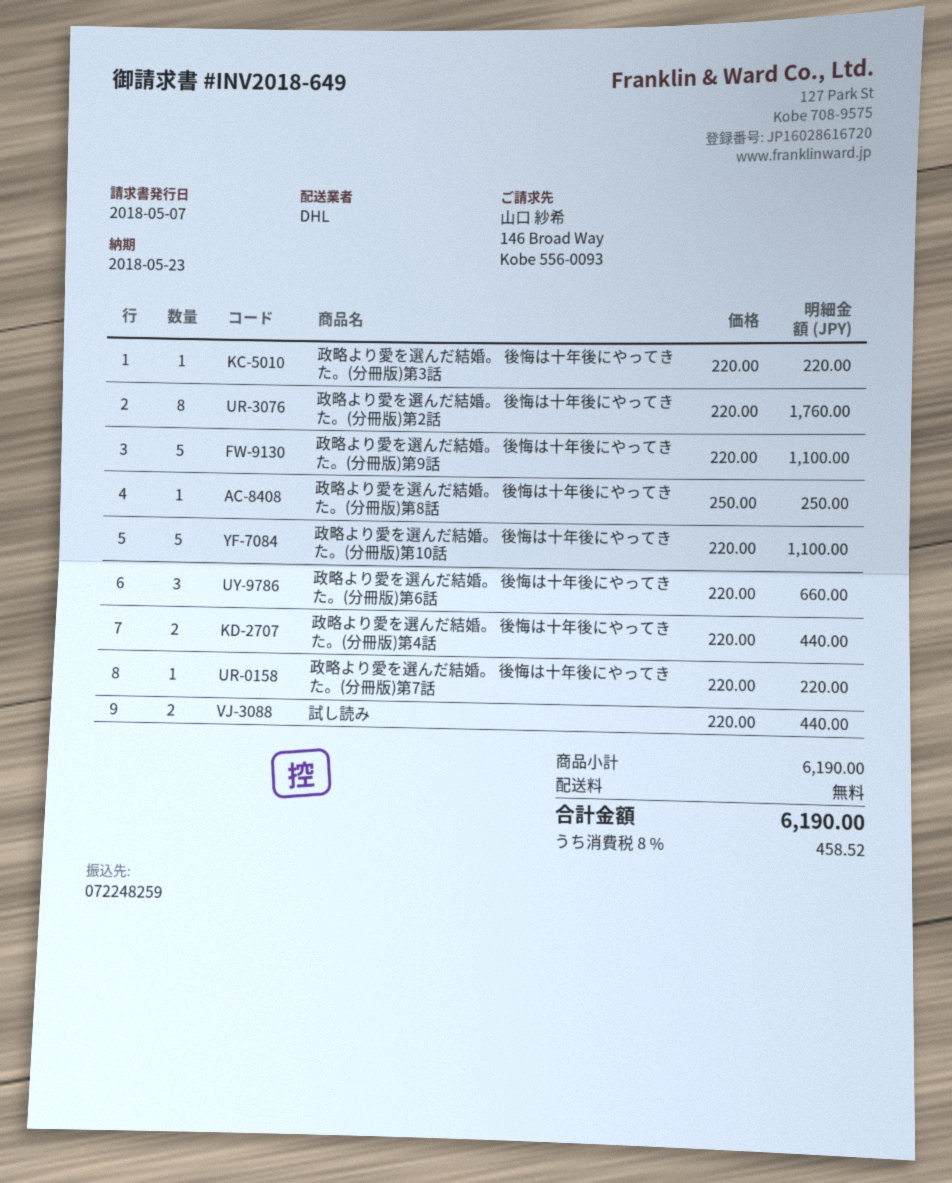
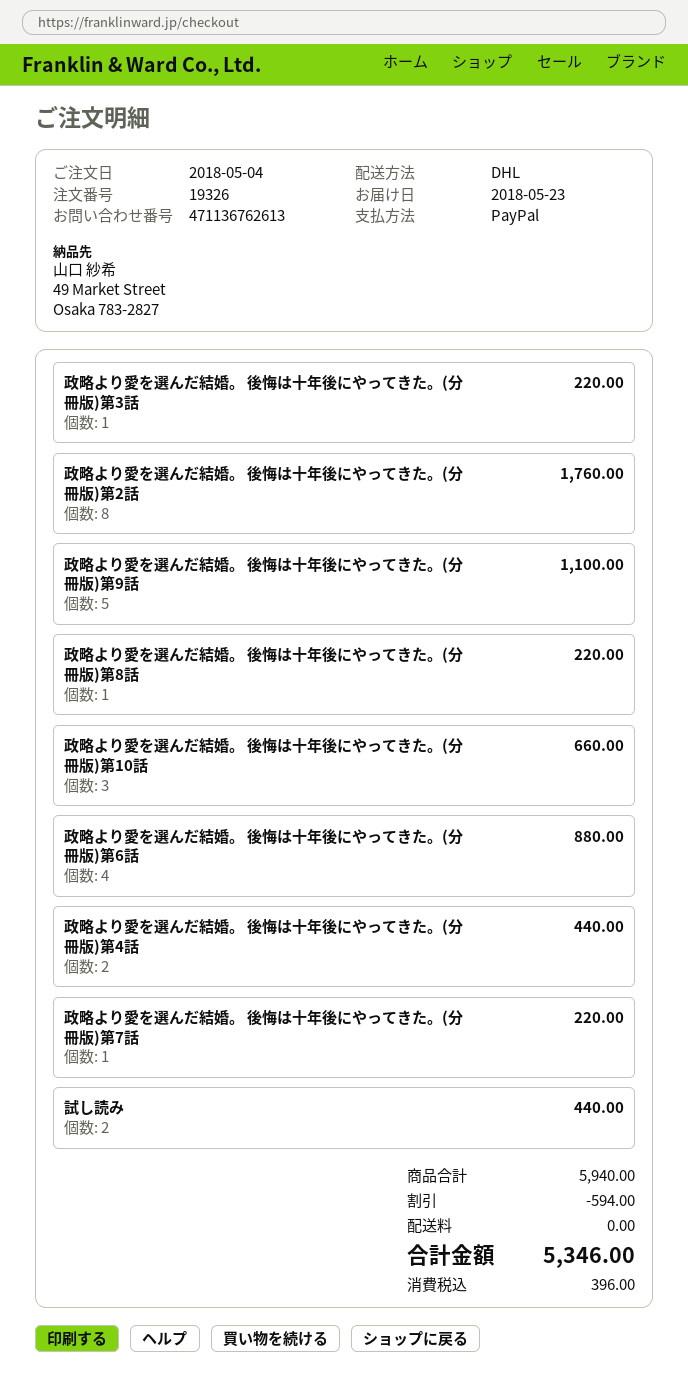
政略より愛を選んだ結婚。 後悔は十年後にやってきた。(分冊版)第8話: 1 for 250.00 -> 1 for 220.00
政略より愛を選んだ結婚。 後悔は十年後にやってきた。(分冊版)第10話: 5 for 1100.00 -> 3 for 660.00
政略より愛を選んだ結婚。 後悔は十年後にやってきた。(分冊版)第6話: 3 for 660.00 -> 4 for 880.00
subtotal: 6190.00 -> 5940.00
discount: none -> 594.00
tax: 458.52 -> 396.00
total: 6190.00 -> 5346.00

